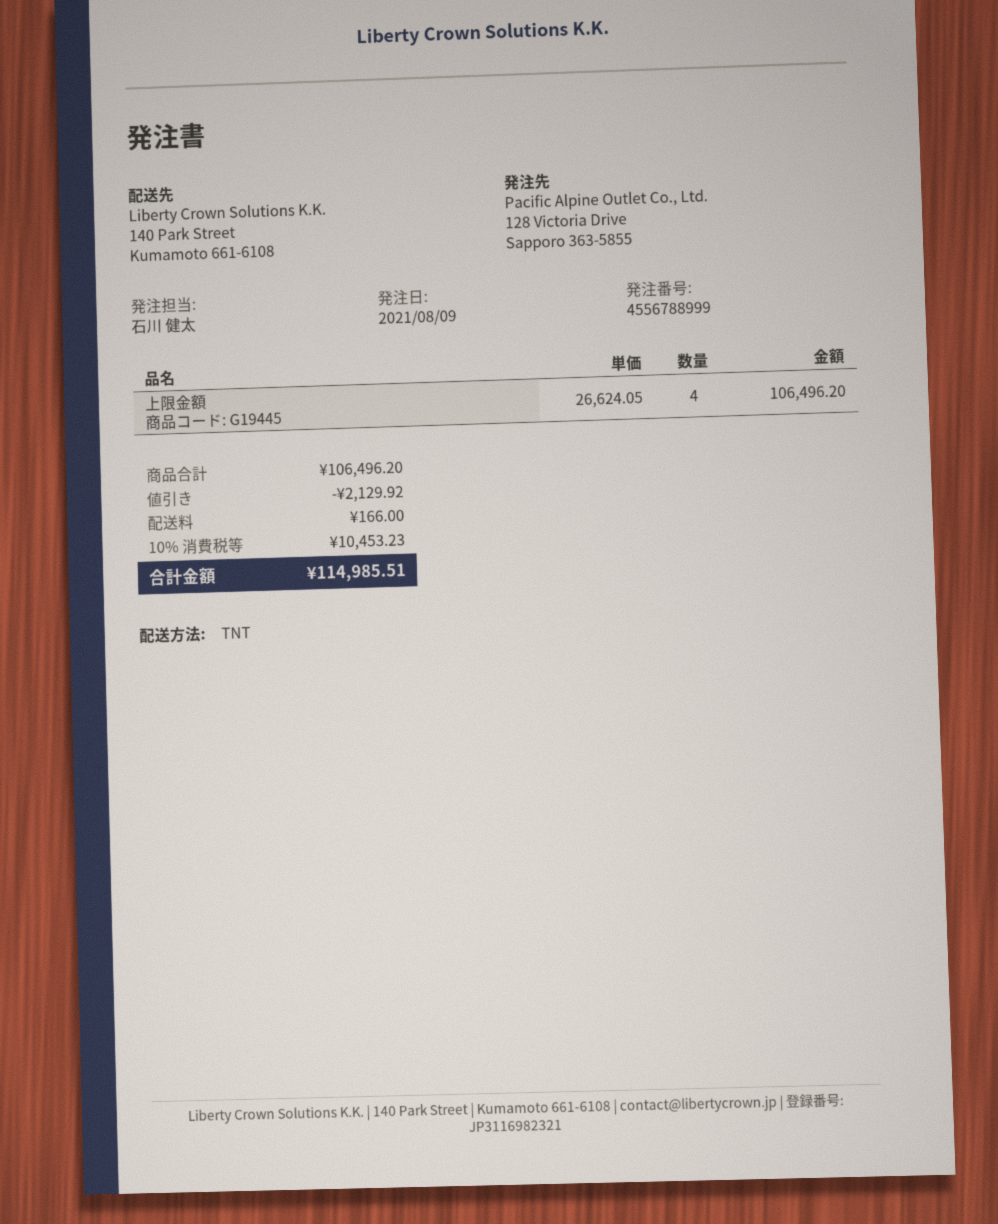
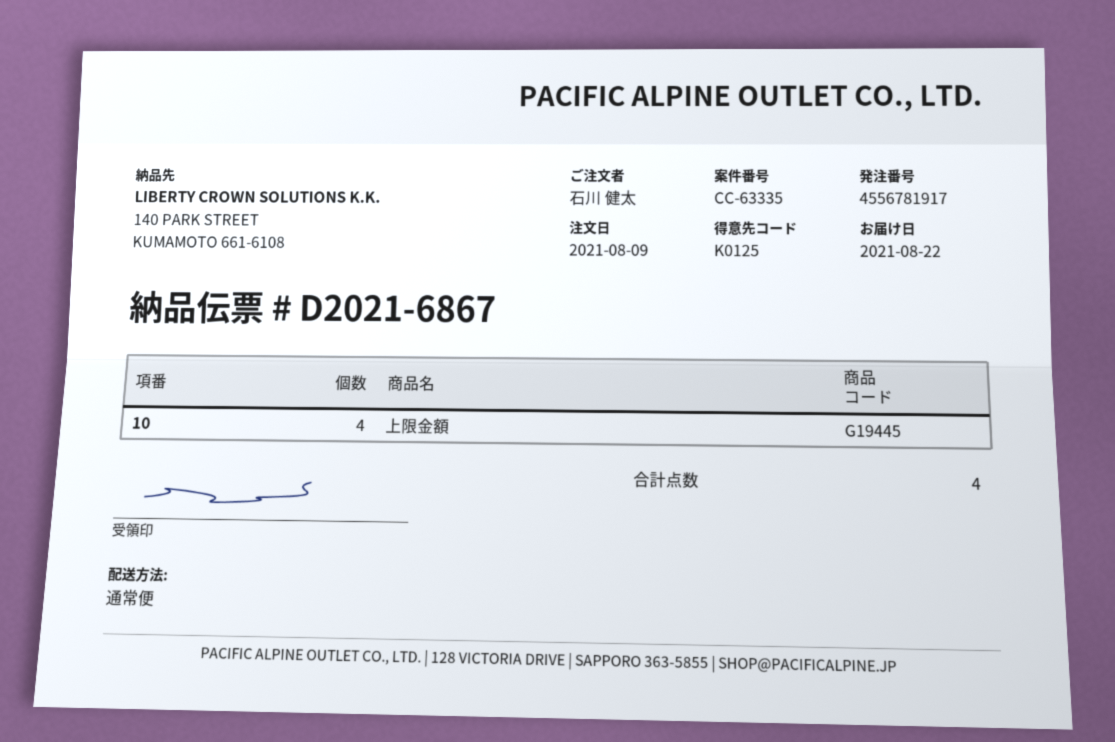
order number: 4556788999 -> 4556781917
shipping method: TNT -> standard

